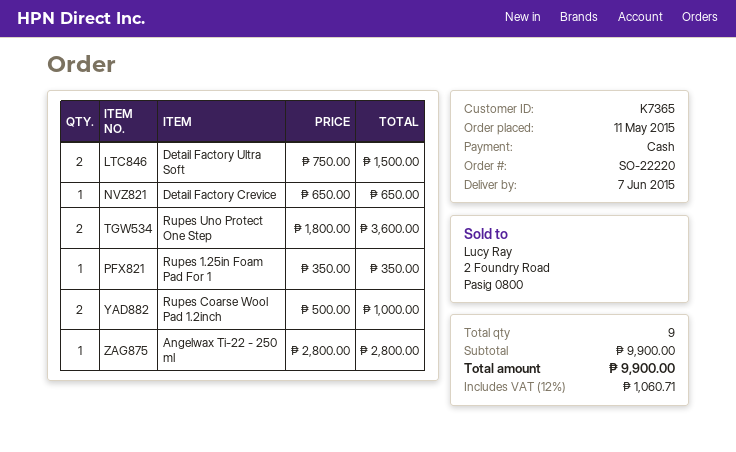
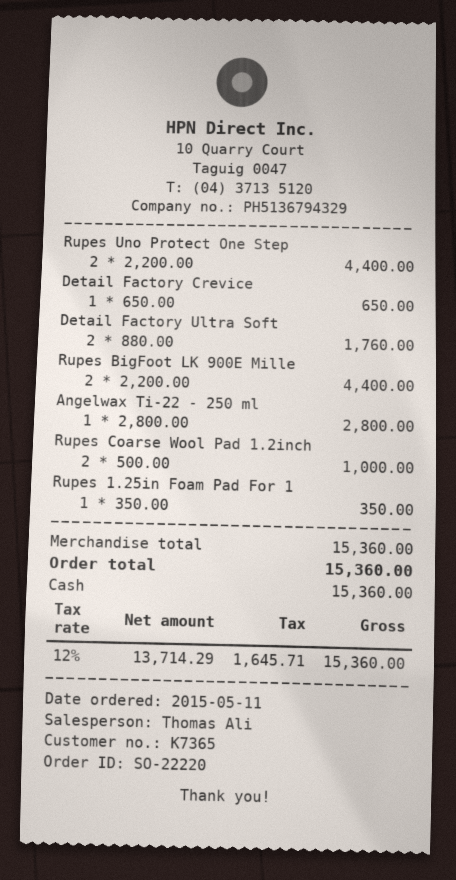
Detail Factory Ultra Soft: 2 x 750.00 = 1500.00 -> 2 x 880.00 = 1760.00
Rupes Uno Protect One Step: 2 x 1800.00 = 3600.00 -> 2 x 2200.00 = 4400.00
Rupes BigFoot LK 900E Mille: none -> 2 x 2200.00 = 4400.00
subtotal: 9900.00 -> 15360.00
tax: 12% = 1060.71 -> 12% = 1645.71
total: 9900.00 -> 15360.00

